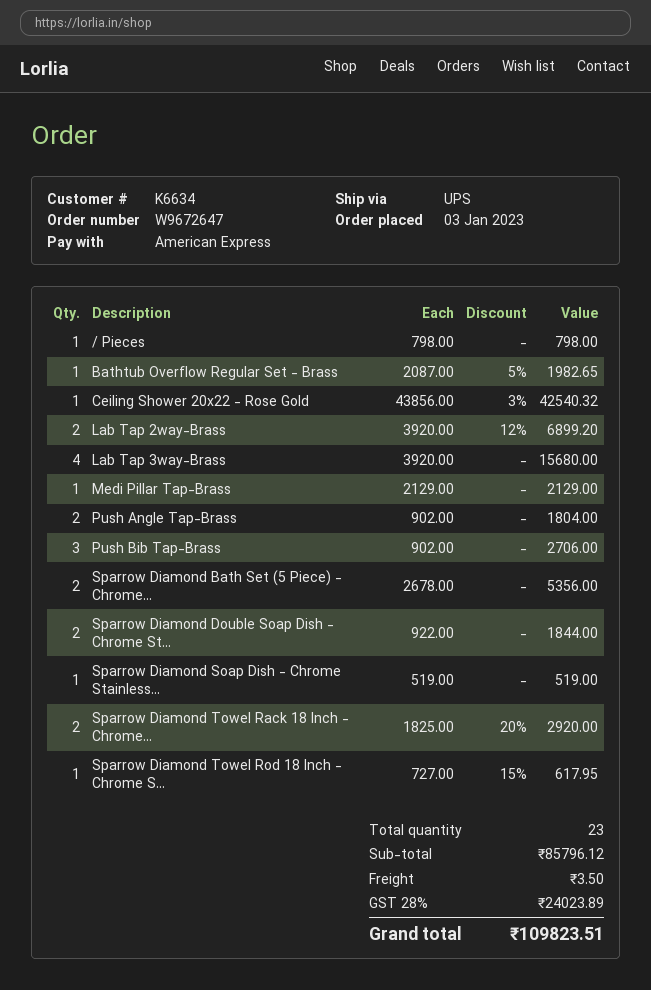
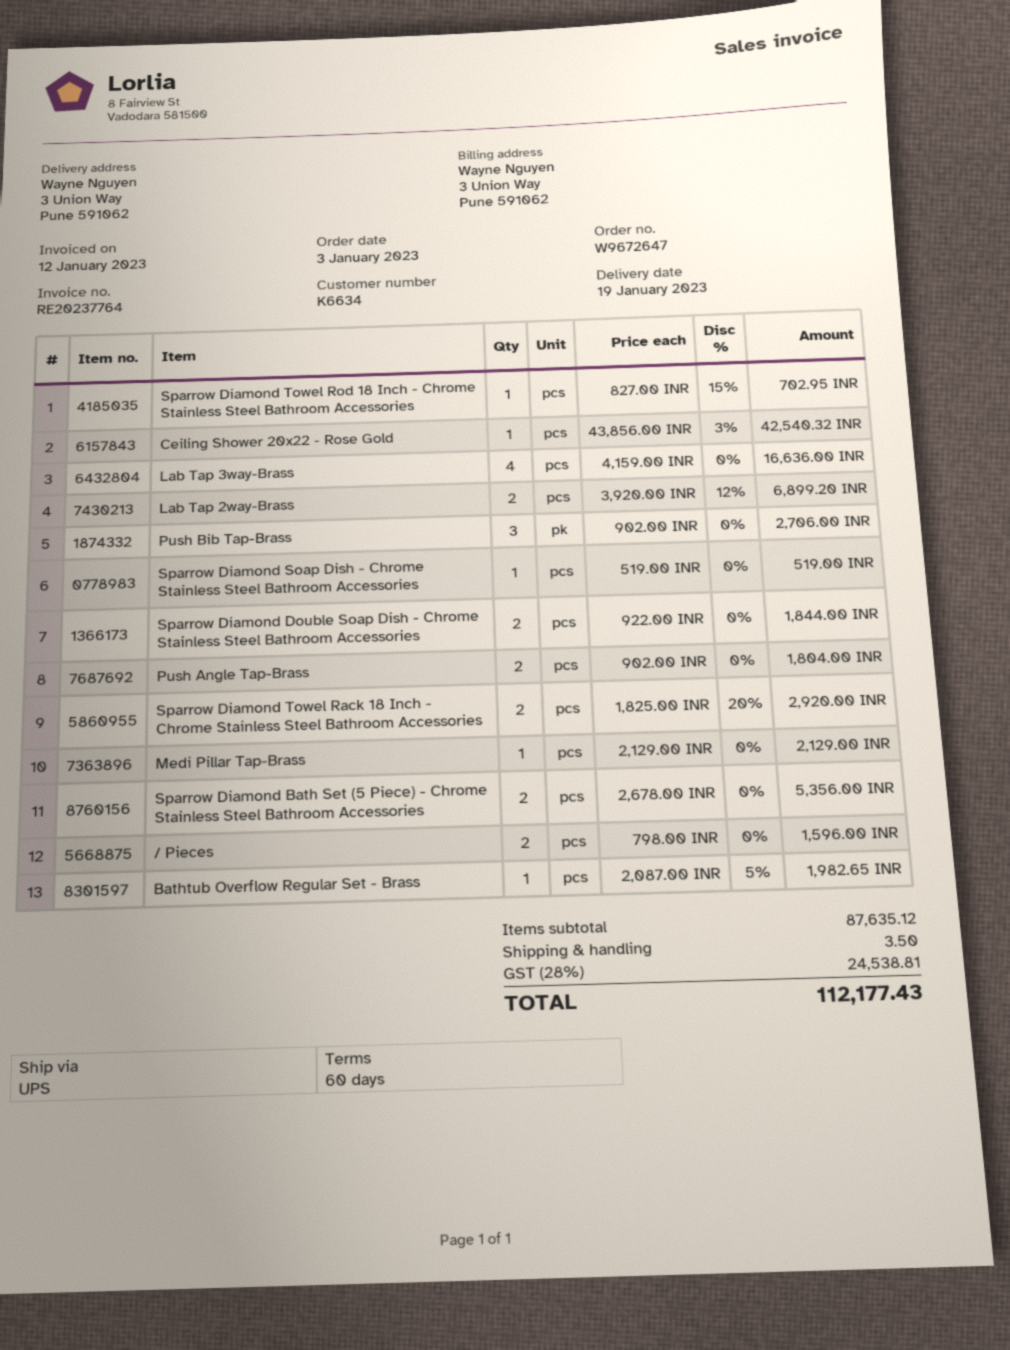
/ Pieces: 1 x 798.00 = 798.00 -> 2 x 798.00 = 1596.00
Lab Tap 3way-Brass: 4 x 3920.00 = 15680.00 -> 4 x 4159.00 = 16636.00
Sparrow Diamond Towel Rod 18 Inch - Chrome S...: 1 x 727.00 - 15% = 617.95 -> 1 x 827.00 - 15% = 702.95
subtotal: 85796.12 -> 87635.12
tax: 28% = 24023.89 -> 28% = 24538.81
total: 109823.51 -> 112177.43

